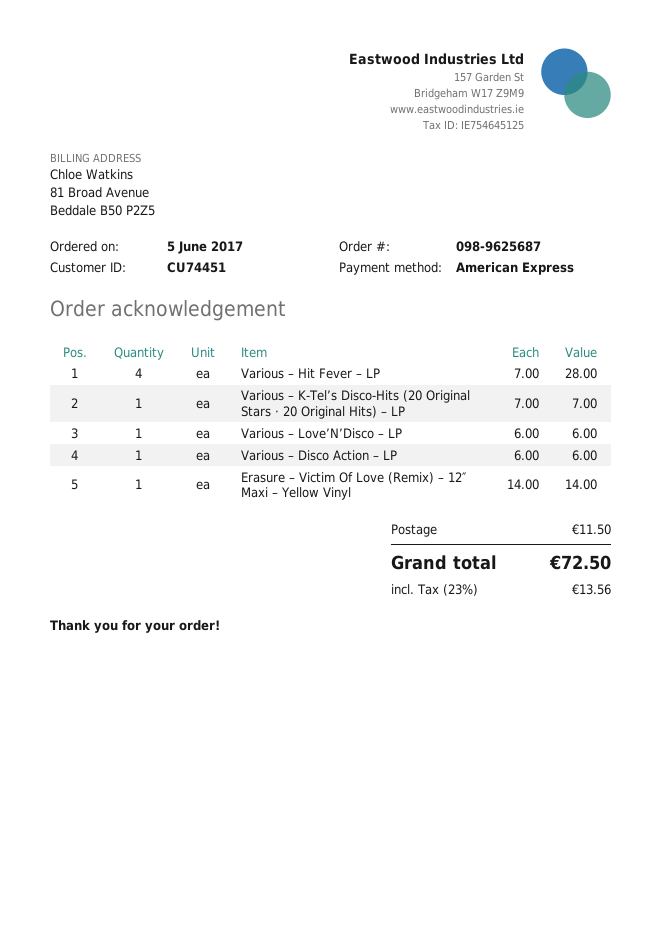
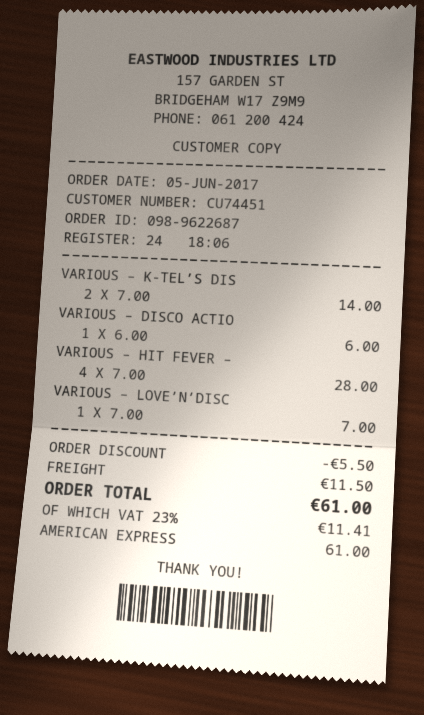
order number: 098-9625687 -> 098-9622687
Various – K-Tel’s Disco-Hits (20 Original Stars · 20 Original Hits) – LP: 1 x 7.00 = 7.00 -> 2 x 7.00 = 14.00
Various – Love’N’Disco – LP: 1 x 6.00 = 6.00 -> 1 x 7.00 = 7.00
Erasure – Victim Of Love (Remix) – 12″ Maxi – Yellow Vinyl: 1 x 14.00 = 14.00 -> none
discount: none -> 5.50
tax: 23% = 13.56 -> 23% = 11.41
total: 72.50 -> 61.00

